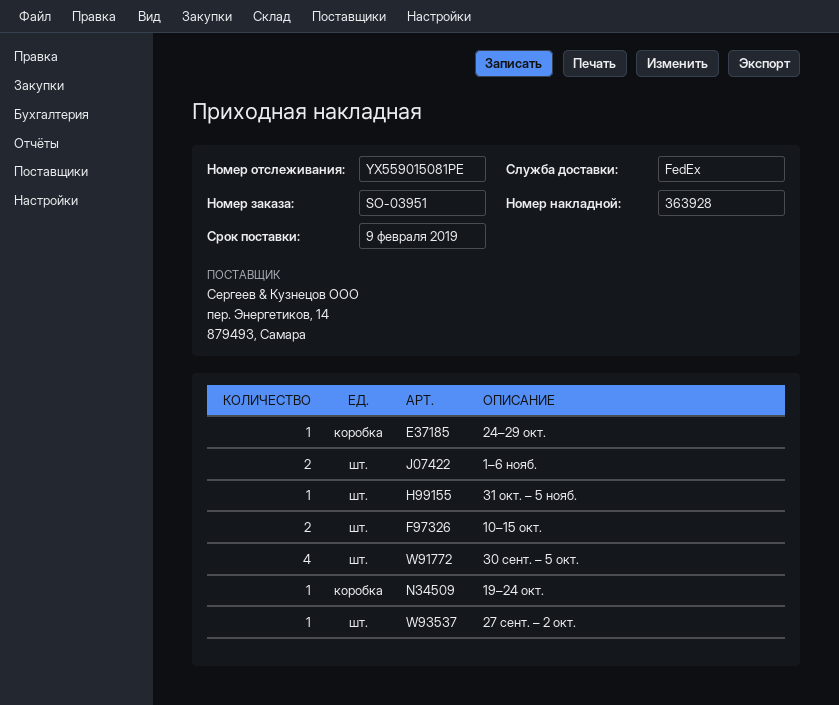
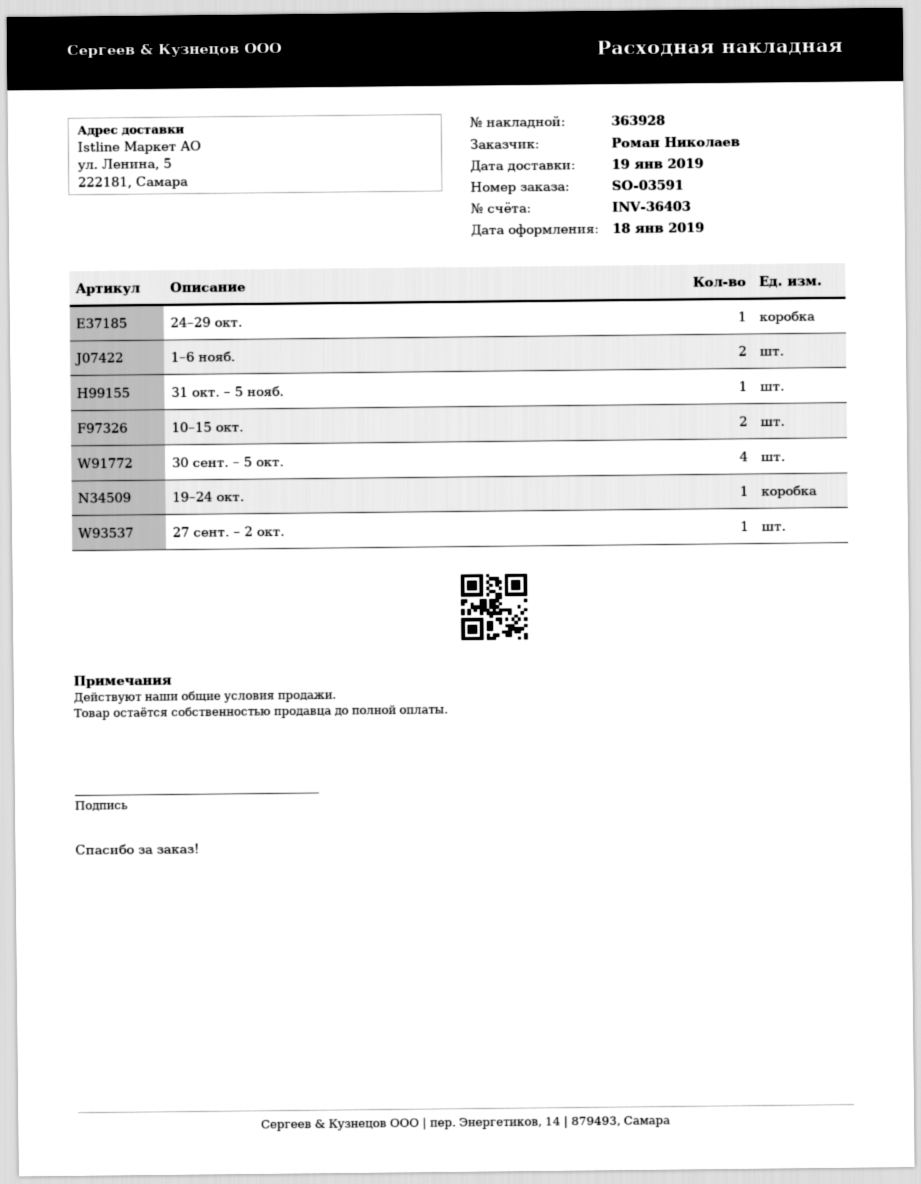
order number: SO-03951 -> SO-03591
delivery date: 2019-02-09 -> 2019-01-19

